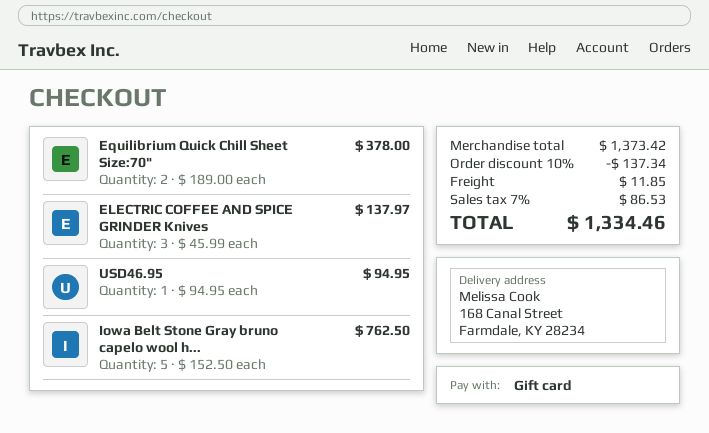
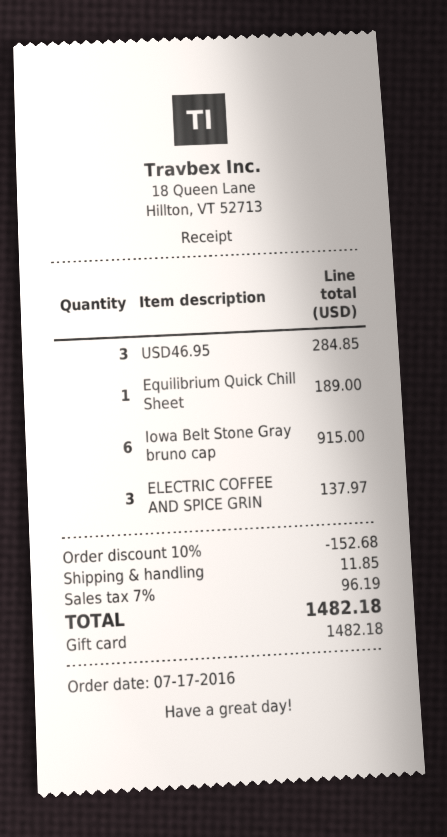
Equilibrium Quick Chill Sheet Size:70": 2 for 378.00 -> 1 for 189.00
USD46.95: 1 for 94.95 -> 3 for 284.85
Iowa Belt Stone Gray bruno capelo wool h...: 5 for 762.50 -> 6 for 915.00
discount: 10% = 137.34 -> 10% = 152.68
tax: 7% = 86.53 -> 7% = 96.19
total: 1334.46 -> 1482.18

